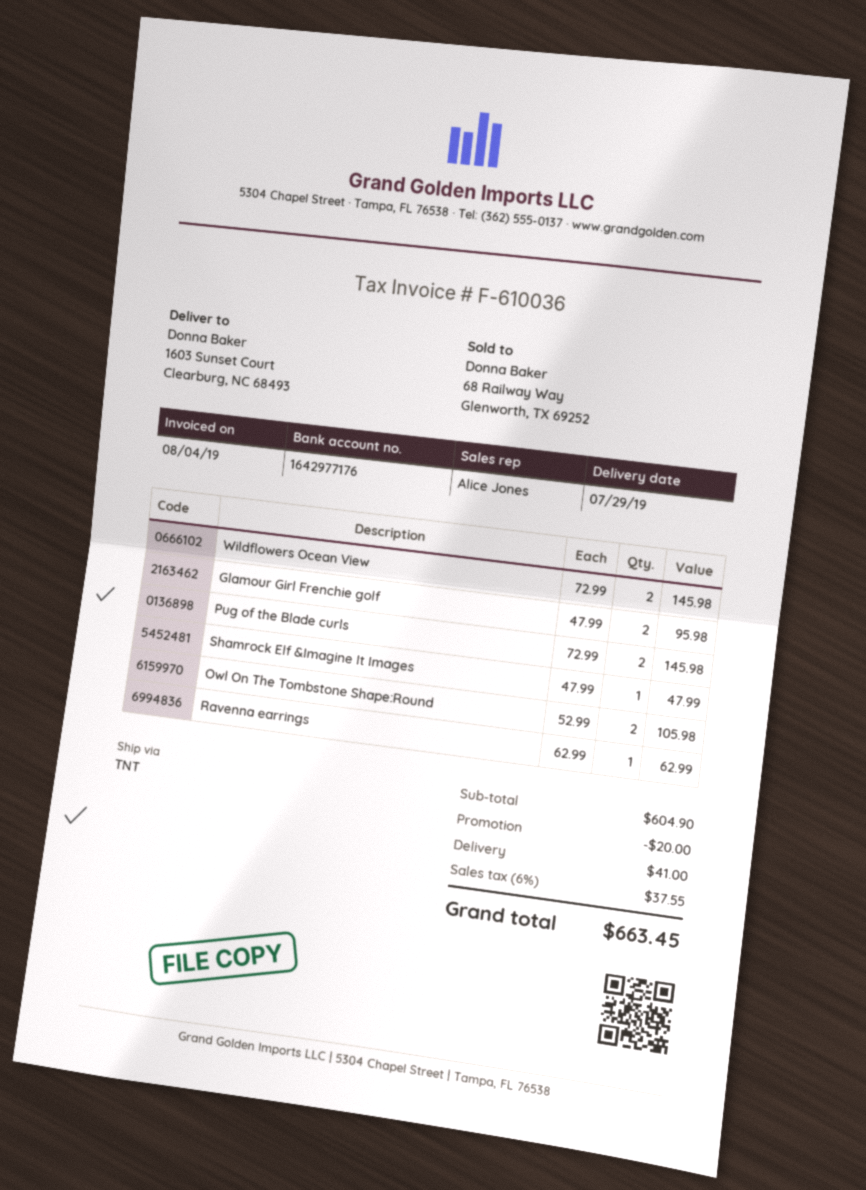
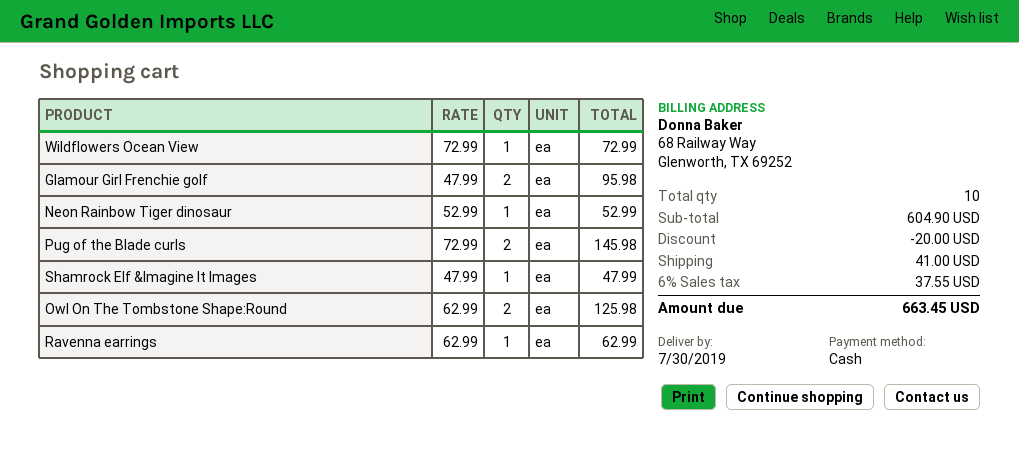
delivery date: 2019-07-29 -> 2019-07-30
Wildflowers Ocean View: 2 x 72.99 = 145.98 -> 1 x 72.99 = 72.99
Owl On The Tombstone Shape:Round: 2 x 52.99 = 105.98 -> 2 x 62.99 = 125.98
Neon Rainbow Tiger dinosaur: none -> 1 x 52.99 = 52.99

